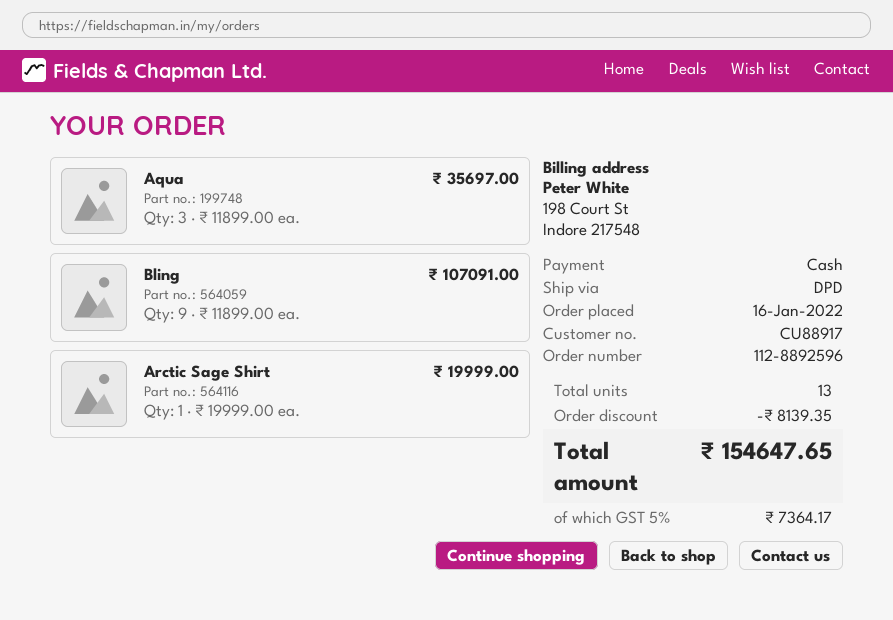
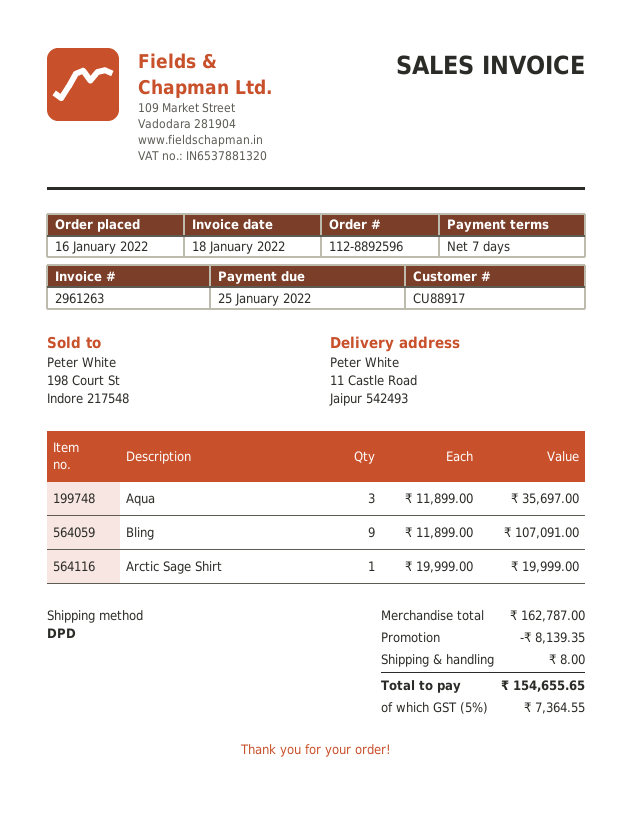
shipping: none -> 8.00
tax: 5% = 7364.17 -> 5% = 7364.55
total: 154647.65 -> 154655.65

